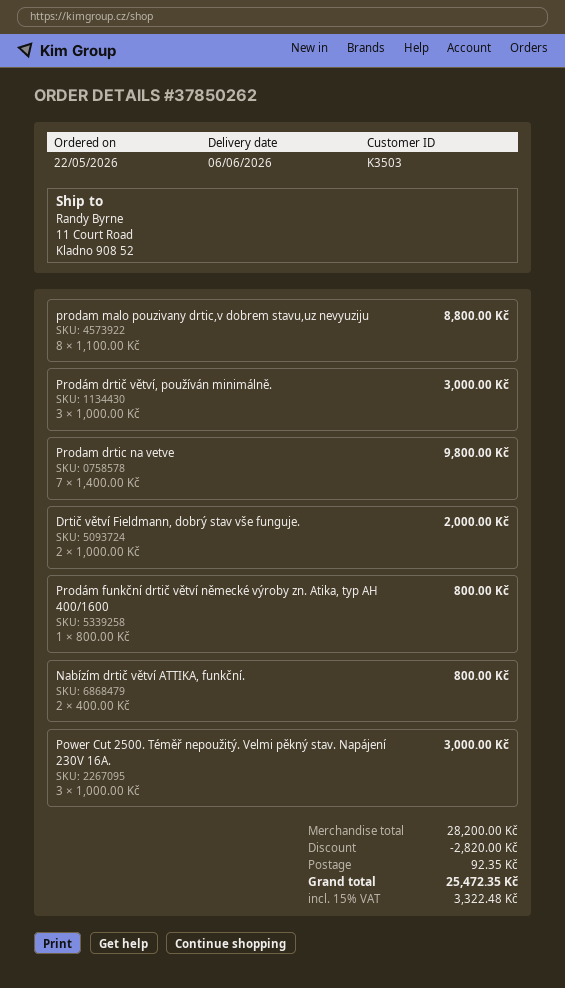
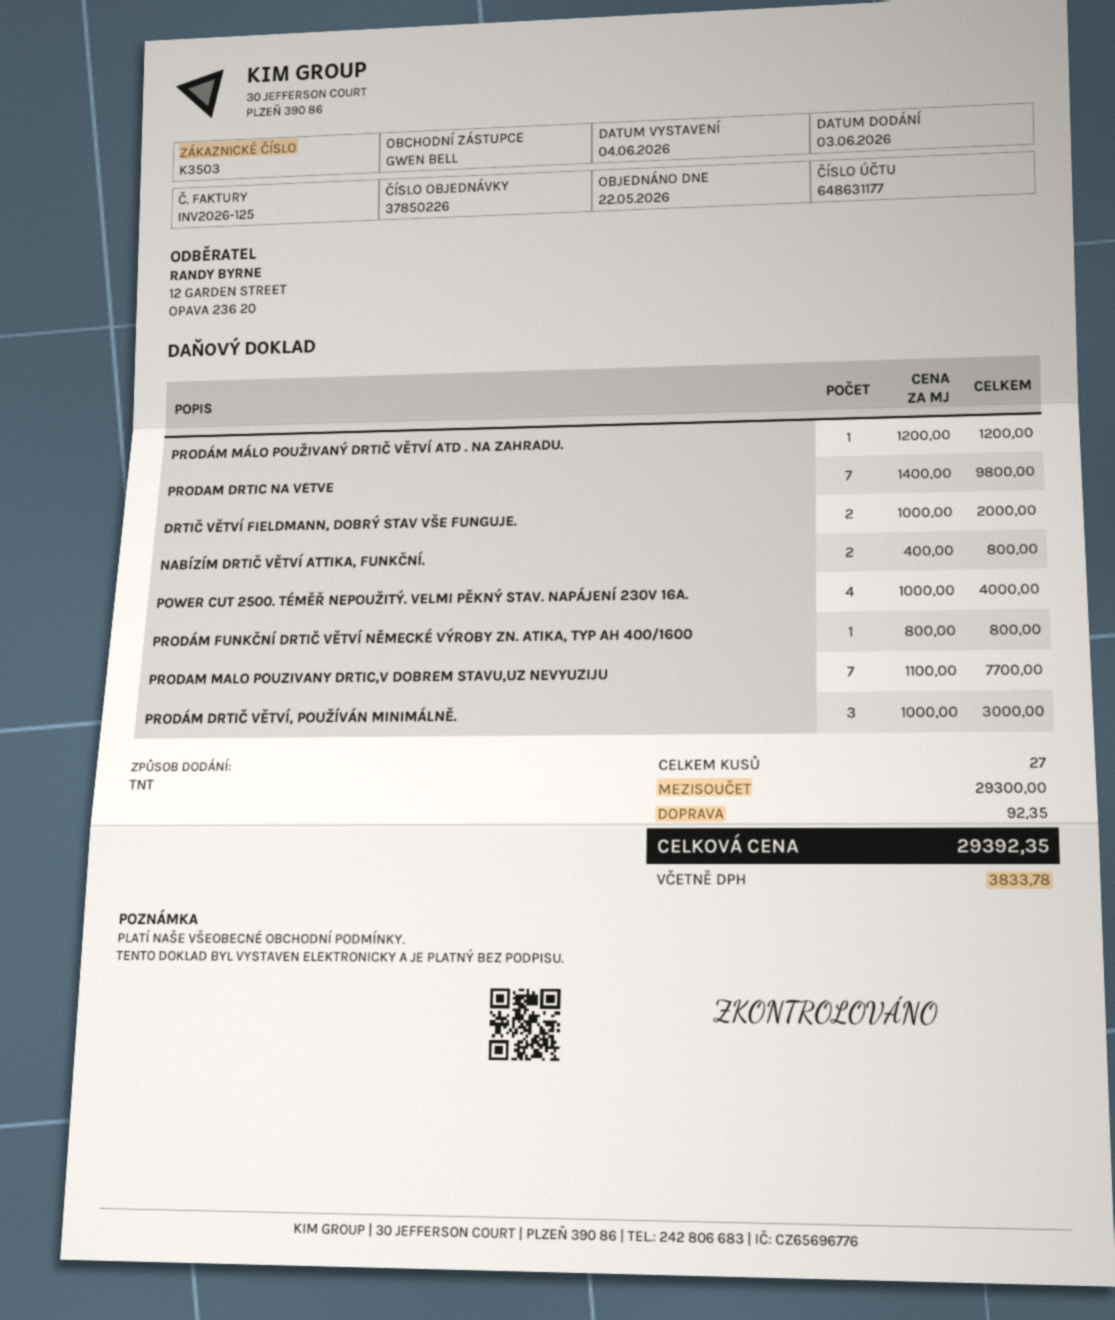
order number: 37850262 -> 37850226
delivery date: 2026-06-06 -> 2026-06-03
prodam malo pouzivany drtic,v dobrem stavu,uz nevyuziju: 8 x 1100.00 = 8800.00 -> 7 x 1100.00 = 7700.00
Power Cut 2500. Téměř nepoužitý. Velmi pěkný stav. Napájení 230V 16A.: 3 x 1000.00 = 3000.00 -> 4 x 1000.00 = 4000.00
PRODÁM MÁLO POUŽIVANÝ DRTIČ VĚTVÍ ATD . NA ZAHRADU.: none -> 1 x 1200.00 = 1200.00
subtotal: 28200.00 -> 29300.00
discount: 2820.00 -> none
tax: 3322.48 -> 3833.78
total: 25472.35 -> 29392.35

